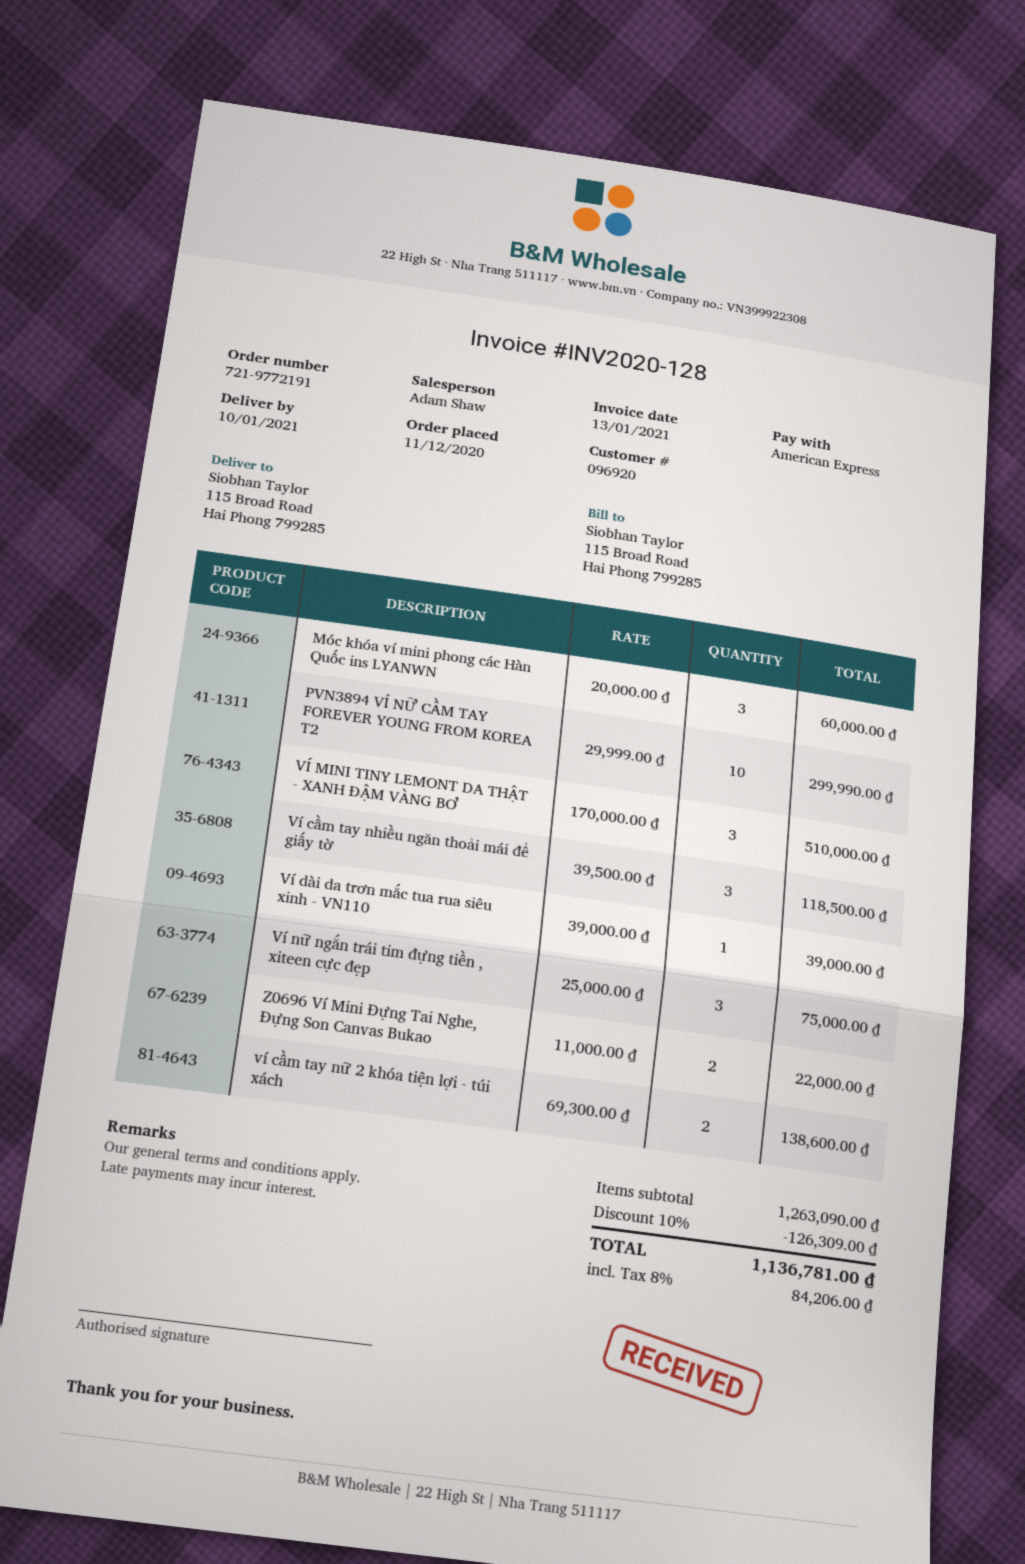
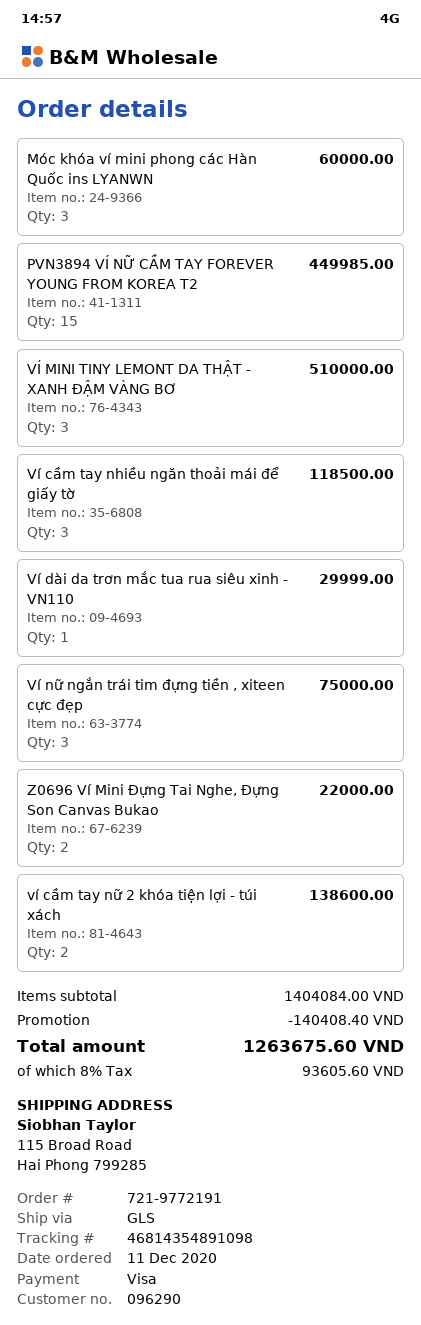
customer number: 096920 -> 096290
payment method: American Express -> Visa
PVN3894 VÍ NỮ CẦM TAY FOREVER YOUNG FROM KOREA T2: 10 for 299990.00 -> 15 for 449985.00
Ví dài da trơn mắc tua rua siêu xinh - VN110: 1 for 39000.00 -> 1 for 29999.00
subtotal: 1263090.00 -> 1404084.00
discount: 126309.00 -> 140408.40
tax: 8% = 84206.00 -> 8% = 93605.60
total: 1136781.00 -> 1263675.60

